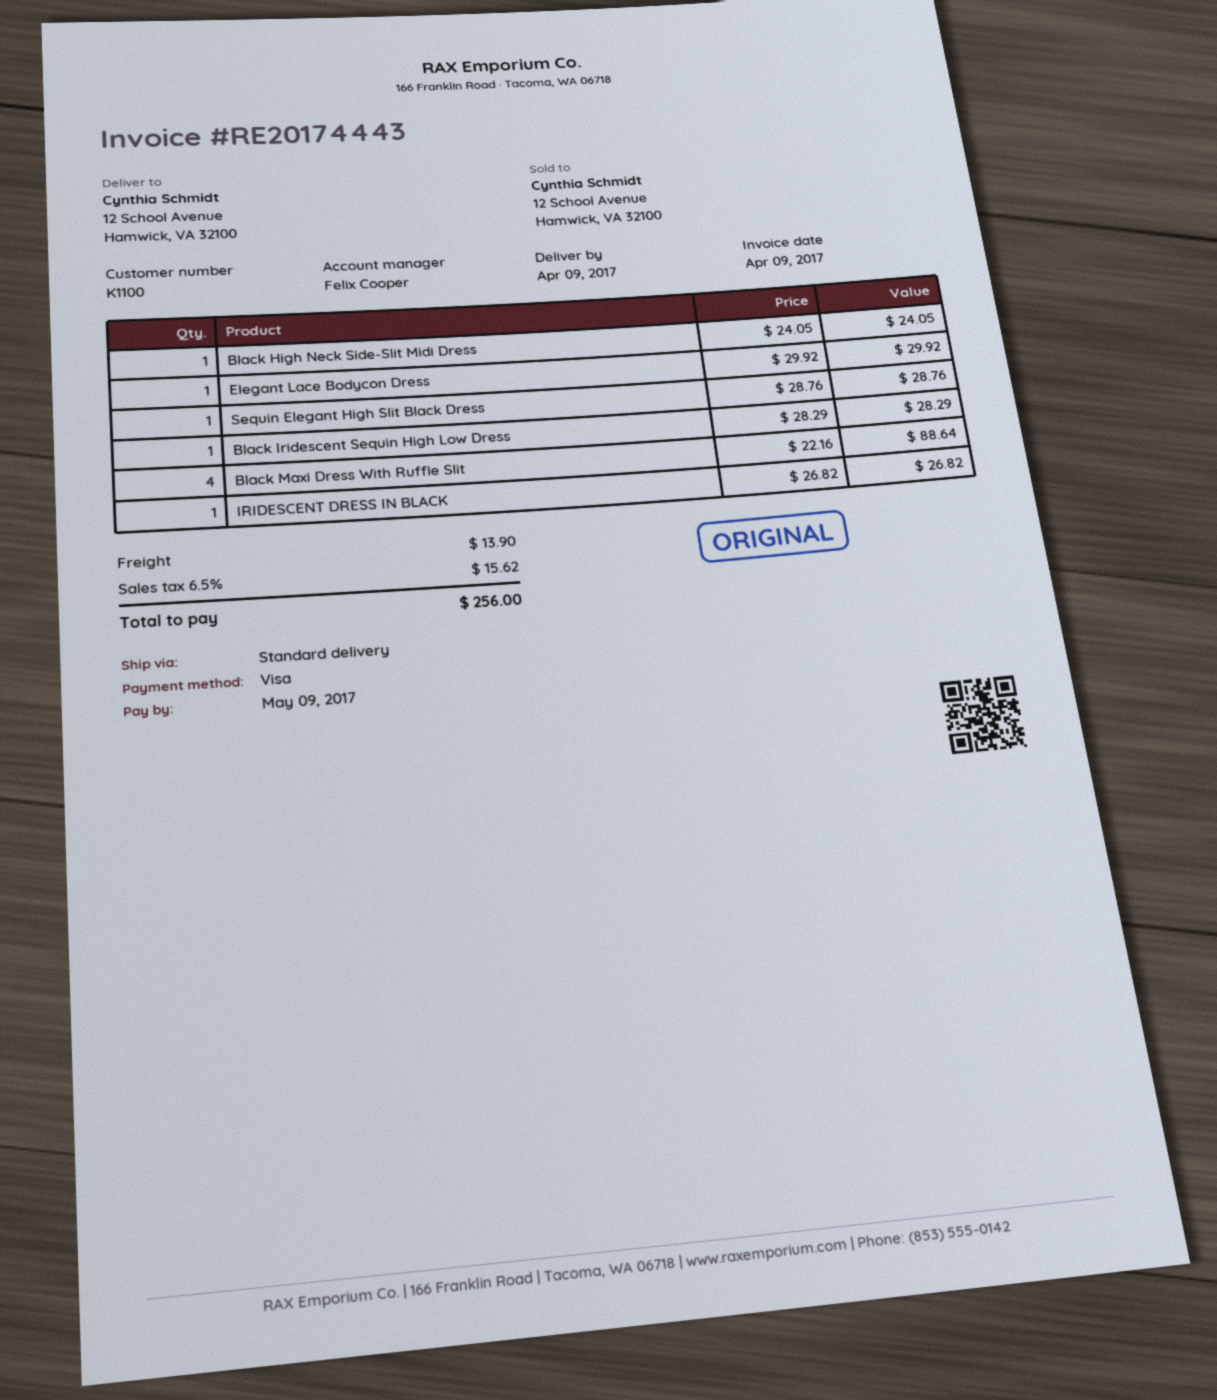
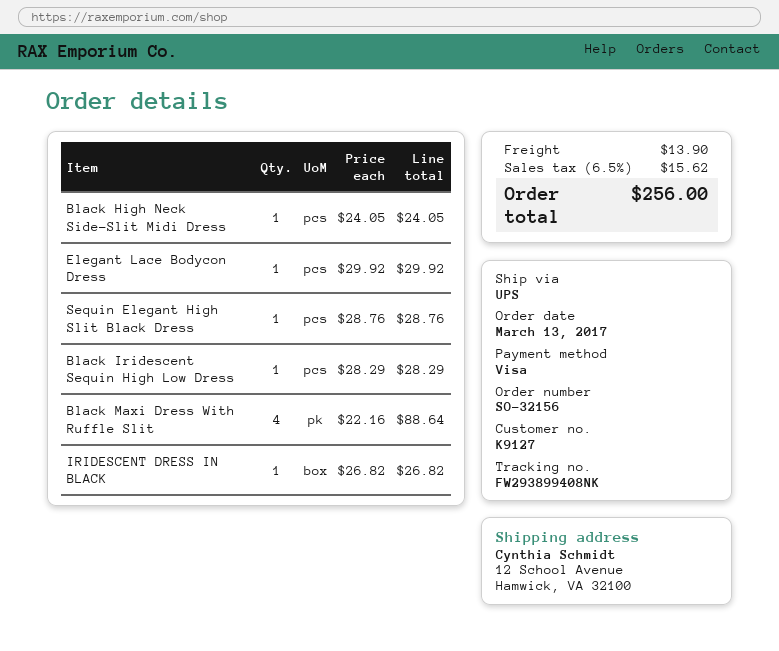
customer number: K1100 -> K9127
shipping method: standard -> UPS

